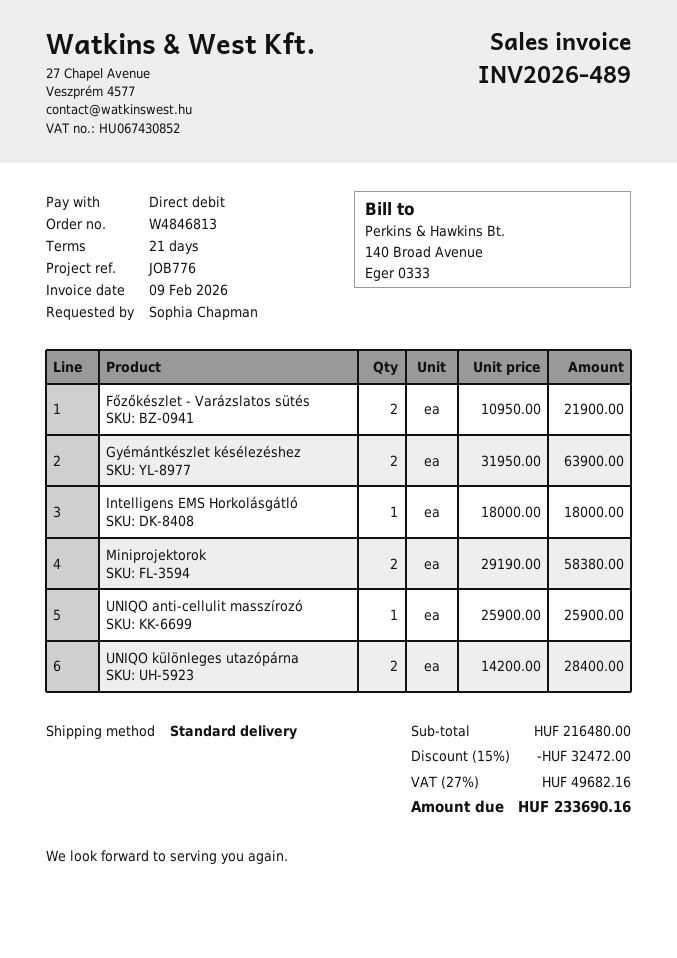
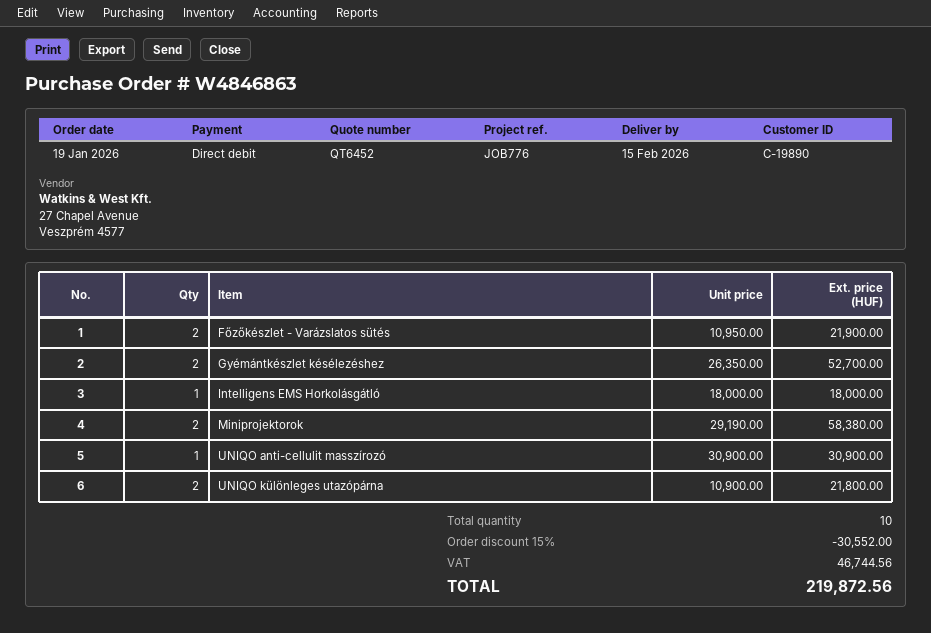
order number: W4846813 -> W4846863
Gyémántkészlet késélezéshez: 2 x 31950.00 = 63900.00 -> 2 x 26350.00 = 52700.00
UNIQO anti-cellulit masszírozó: 1 x 25900.00 = 25900.00 -> 1 x 30900.00 = 30900.00
UNIQO különleges utazópárna: 2 x 14200.00 = 28400.00 -> 2 x 10900.00 = 21800.00
discount: 15% = 32472.00 -> 15% = 30552.00
tax: 49682.16 -> 46744.56
total: 233690.16 -> 219872.56

